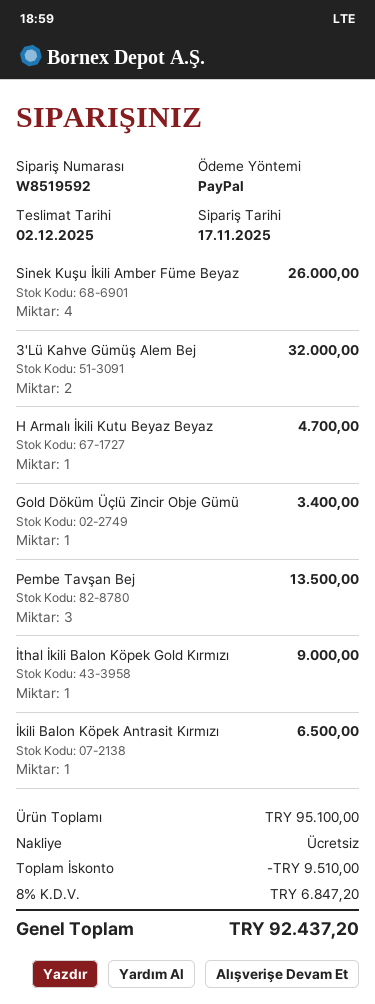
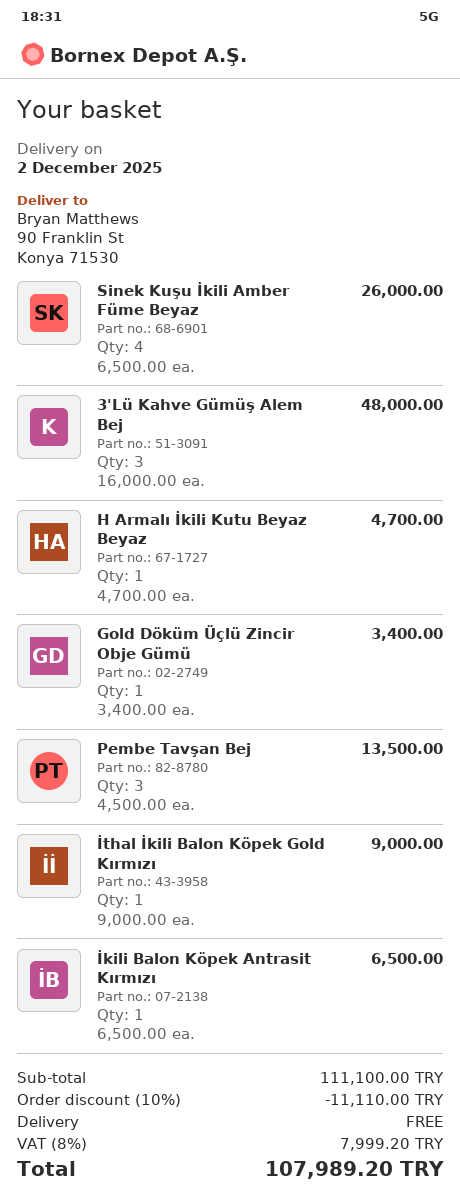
3'Lü Kahve Gümüş Alem Bej: 2 for 32000.00 -> 3 for 48000.00
subtotal: 95100.00 -> 111100.00
discount: 9510.00 -> 11110.00
tax: 8% = 6847.20 -> 8% = 7999.20
total: 92437.20 -> 107989.20

